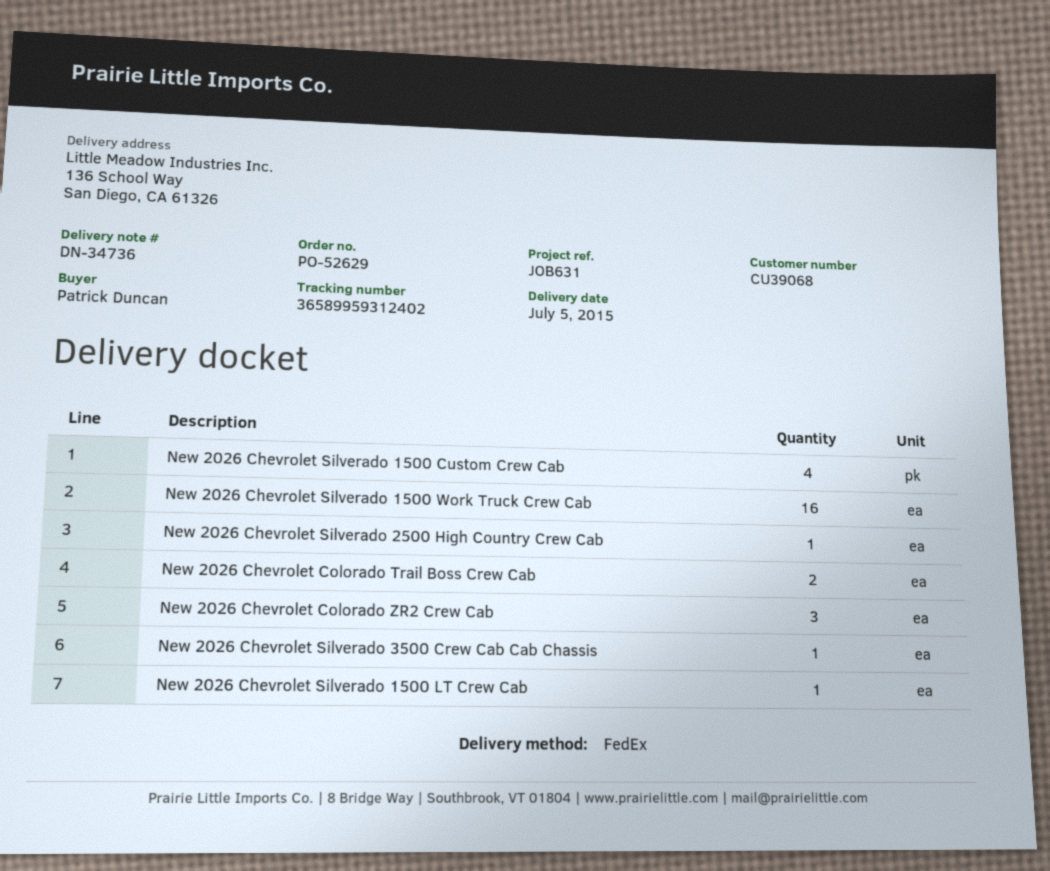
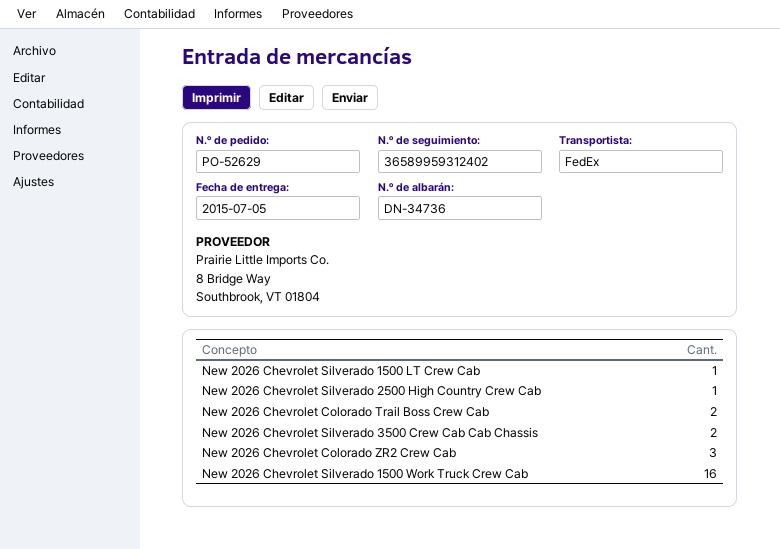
New 2026 Chevrolet Silverado 1500 Custom Crew Cab: 4 -> none
New 2026 Chevrolet Silverado 3500 Crew Cab Cab Chassis: 1 -> 2

